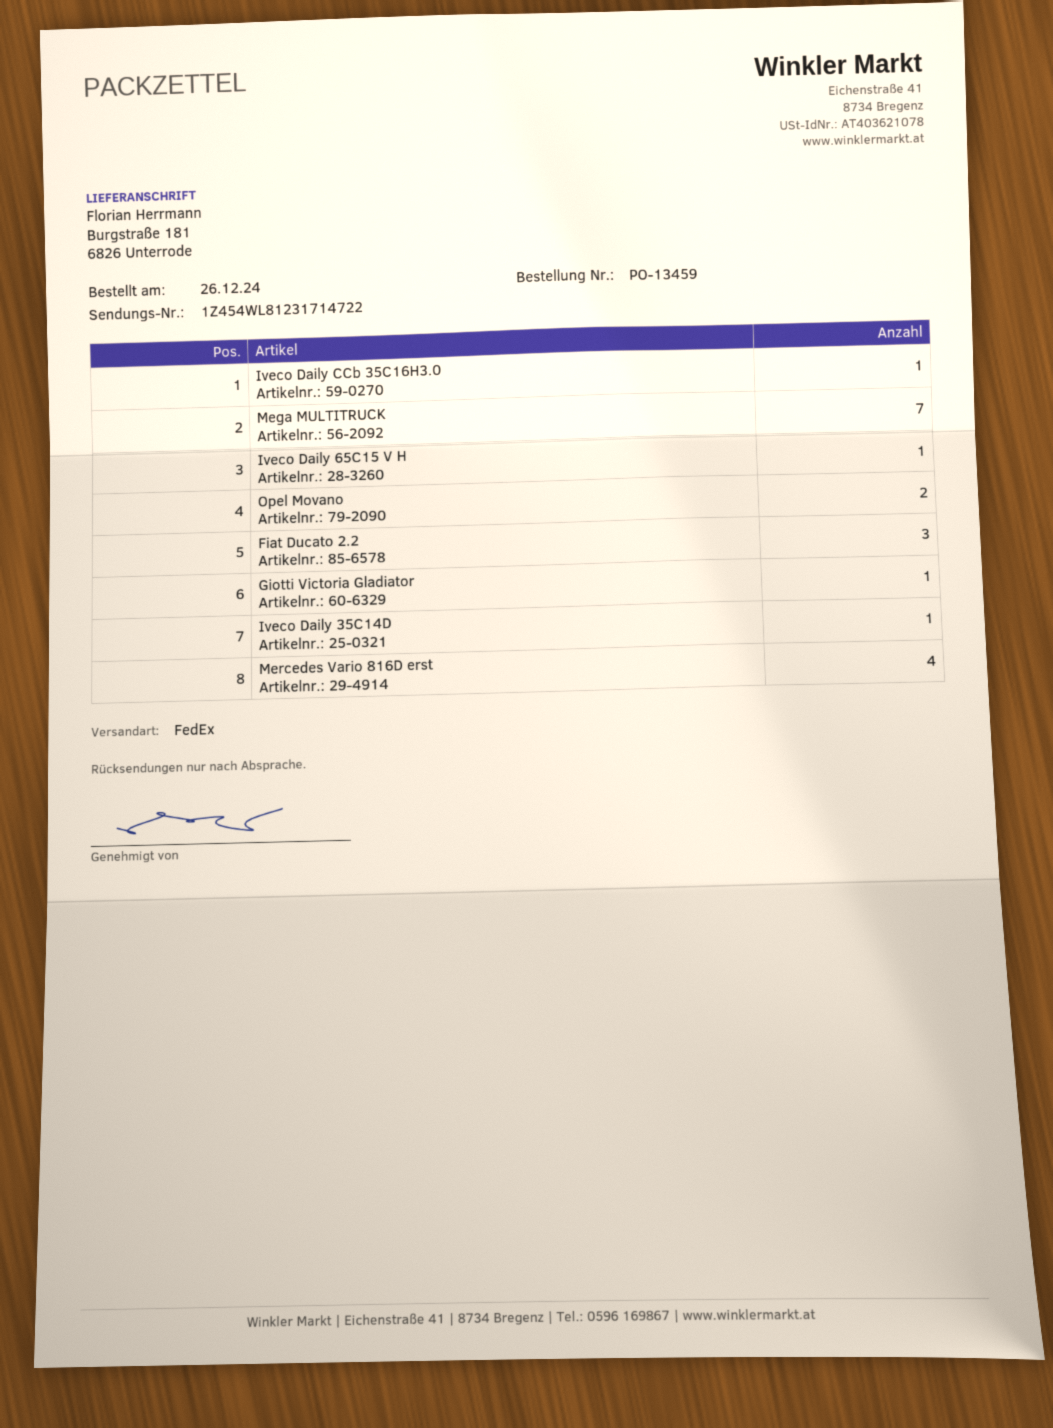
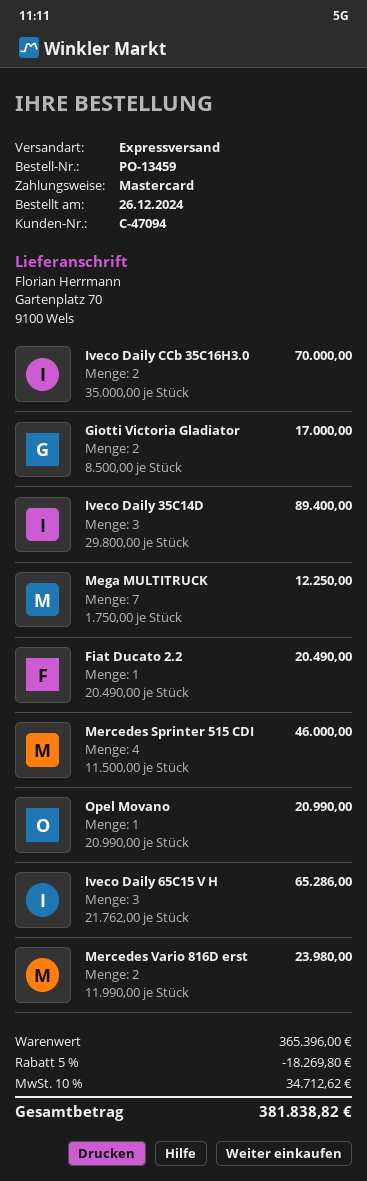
shipping method: FedEx -> express
ship to: Burgstraße 181, 6826 Unterrode -> Gartenplatz 70, 9100 Wels
Iveco Daily CCb 35C16H3.0: 1 -> 2
Iveco Daily 65C15 V H: 1 -> 3
Opel Movano: 2 -> 1
Fiat Ducato 2.2: 3 -> 1
Giotti Victoria Gladiator: 1 -> 2
Iveco Daily 35C14D: 1 -> 3
Mercedes Vario 816D erst: 4 -> 2
Mercedes Sprinter 515 CDI: none -> 4

